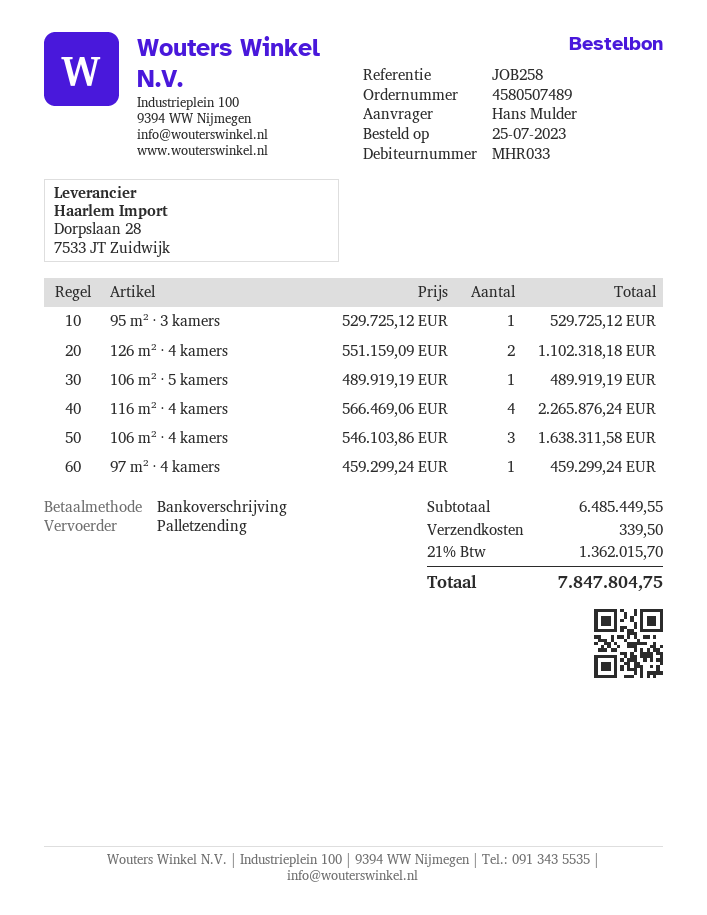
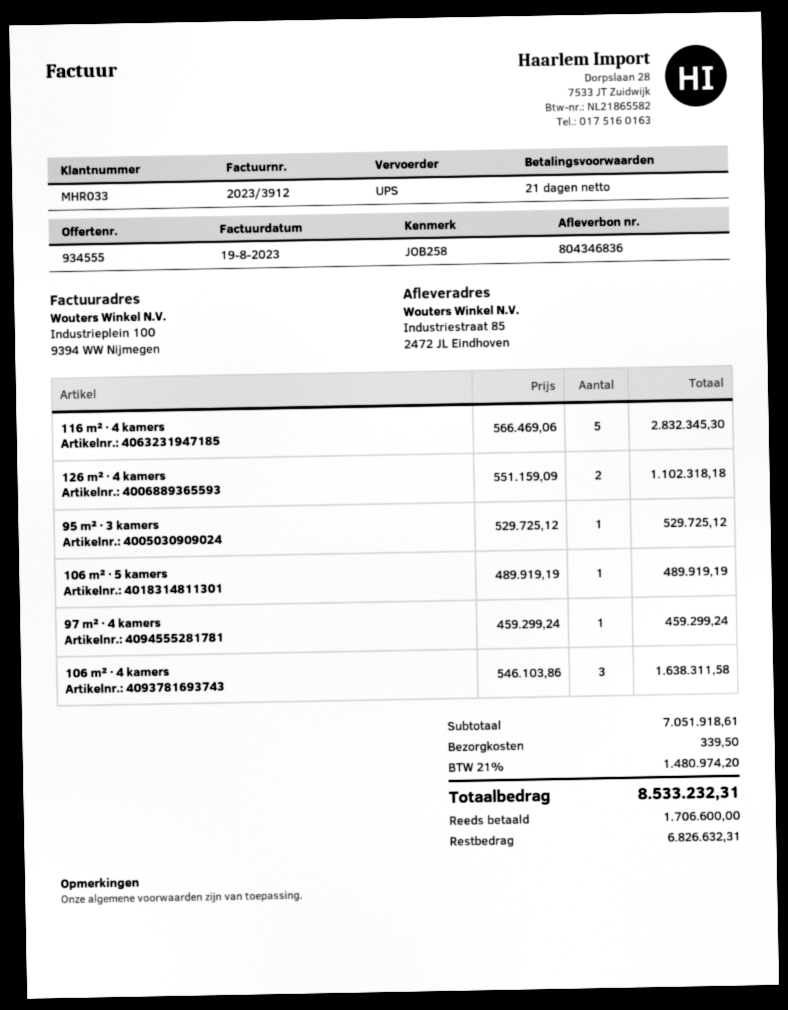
shipping method: pallet freight -> UPS
116 m² · 4 kamers: 4 x 566469.06 = 2265876.24 -> 5 x 566469.06 = 2832345.30
subtotal: 6485449.55 -> 7051918.61
tax: 21% = 1362015.70 -> 21% = 1480974.20
total: 7847804.75 -> 8533232.31

